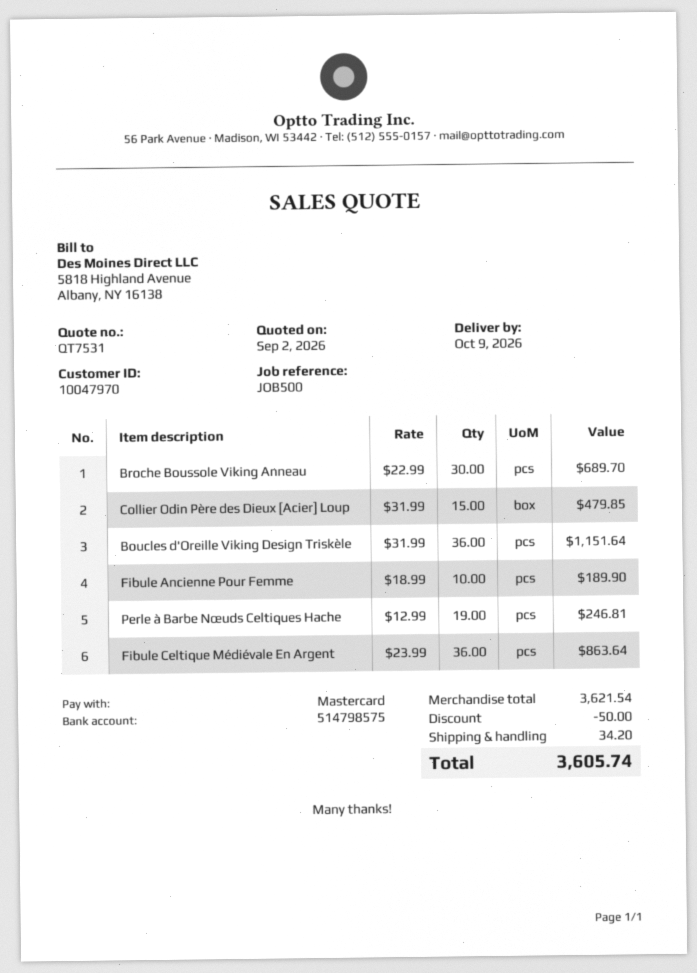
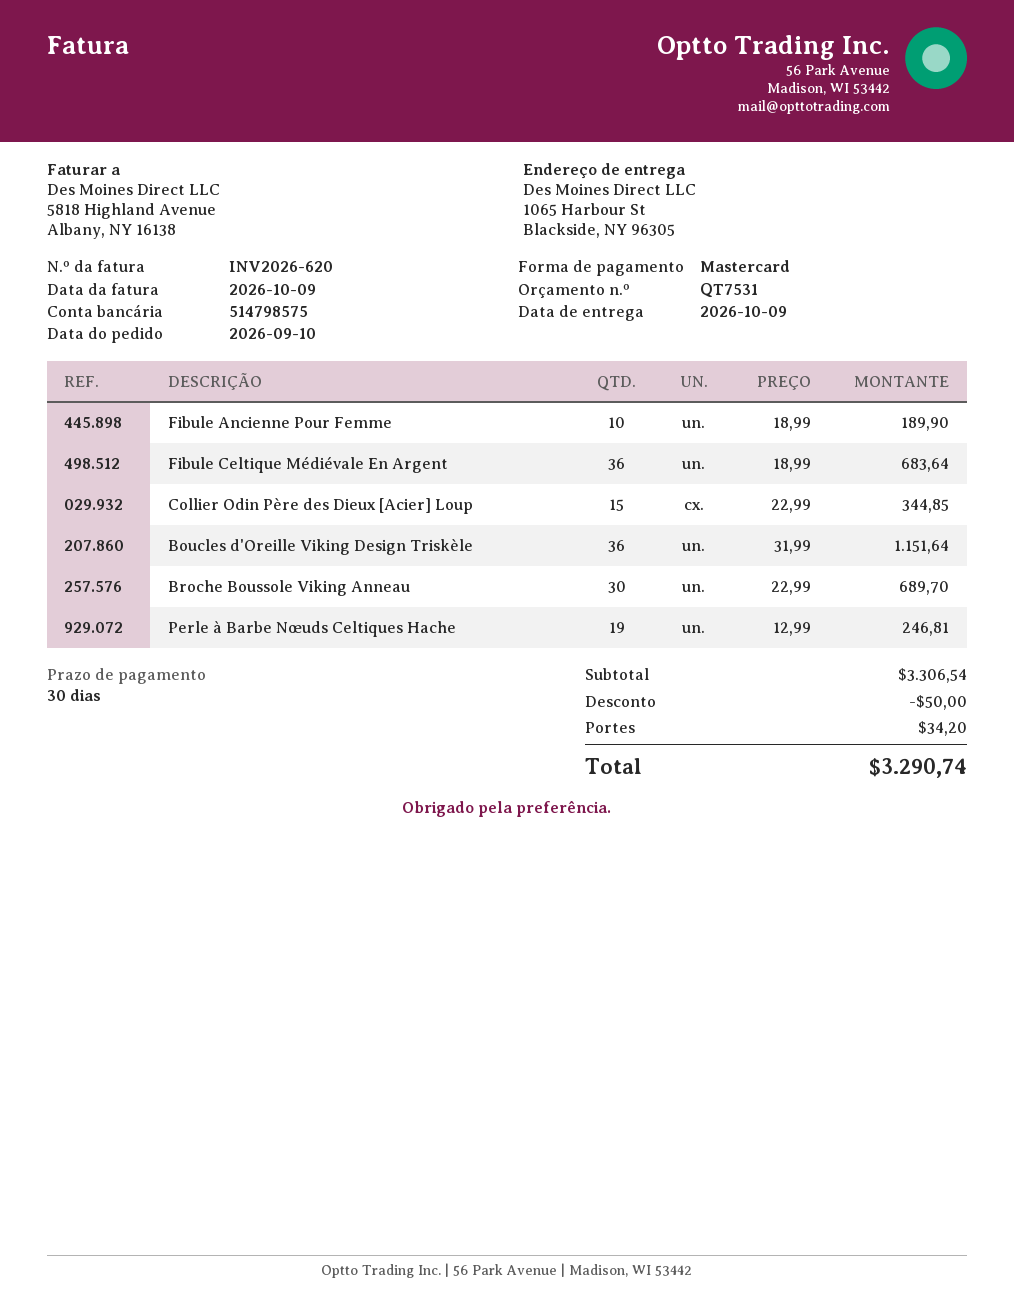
Collier Odin Père des Dieux [Acier] Loup: 15 x 31.99 = 479.85 -> 15 x 22.99 = 344.85
Fibule Celtique Médiévale En Argent: 36 x 23.99 = 863.64 -> 36 x 18.99 = 683.64
subtotal: 3621.54 -> 3306.54
total: 3605.74 -> 3290.74

